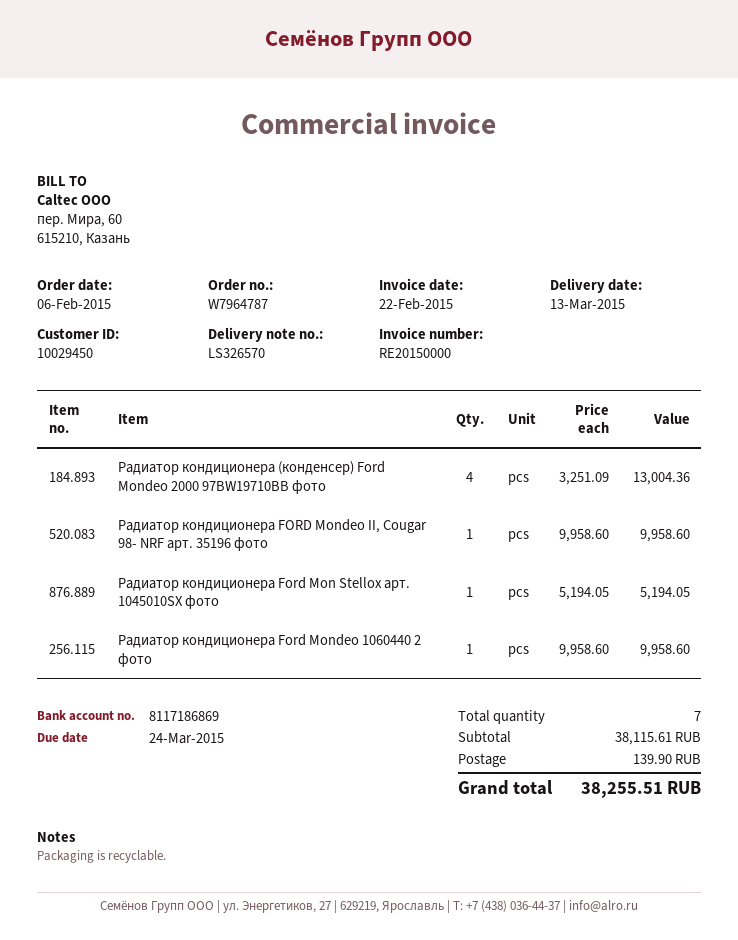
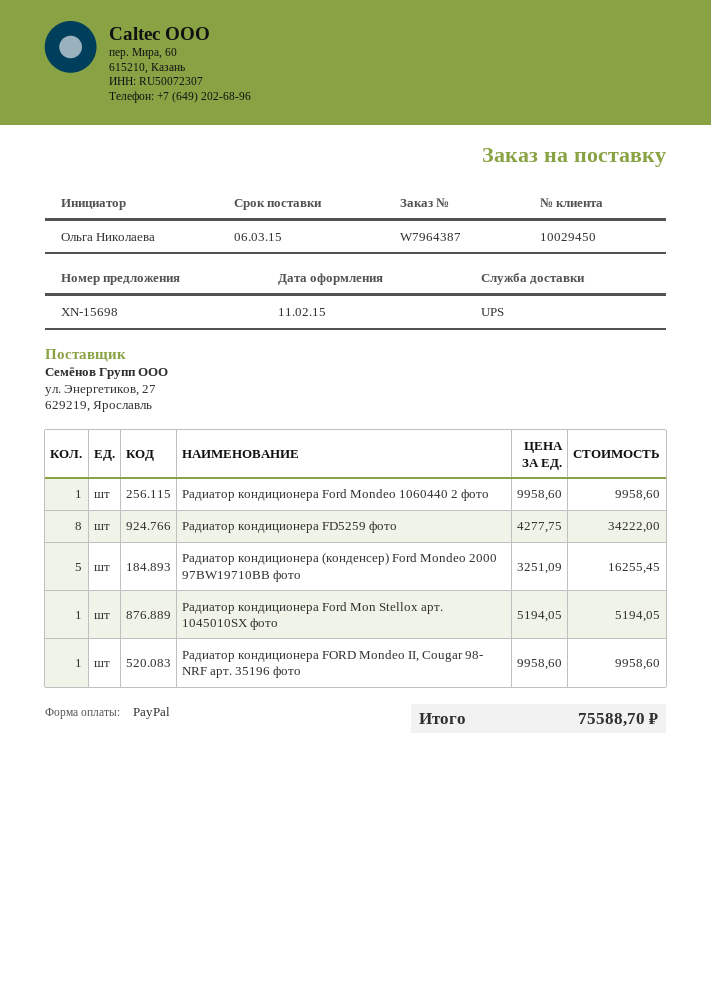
order number: W7964787 -> W7964387
order date: 2015-02-06 -> 2015-02-11
delivery date: 2015-03-13 -> 2015-03-06
Радиатор кондиционера (конденсер) Ford Mondeo 2000 97BW19710BB фото: 4 x 3251.09 = 13004.36 -> 5 x 3251.09 = 16255.45
Радиатор кондиционера FD5259 фото: none -> 8 x 4277.75 = 34222.00
shipping: 139.90 -> none
total: 38255.51 -> 75588.70

